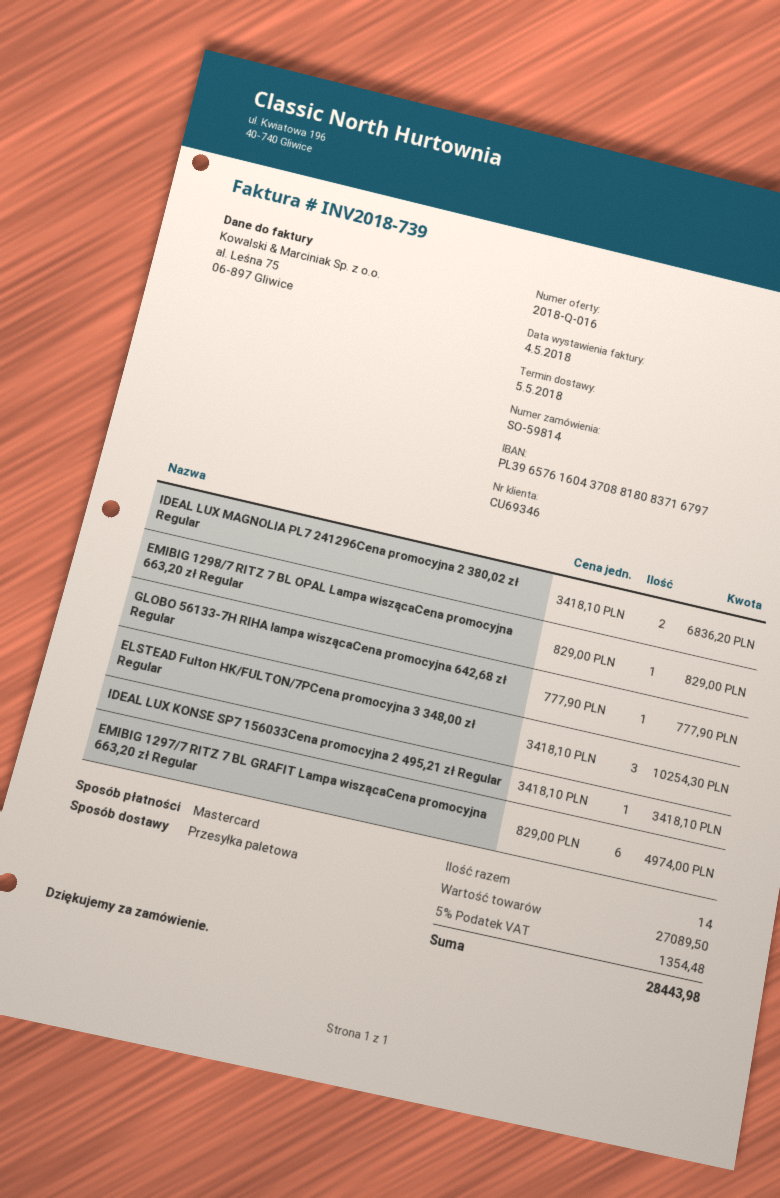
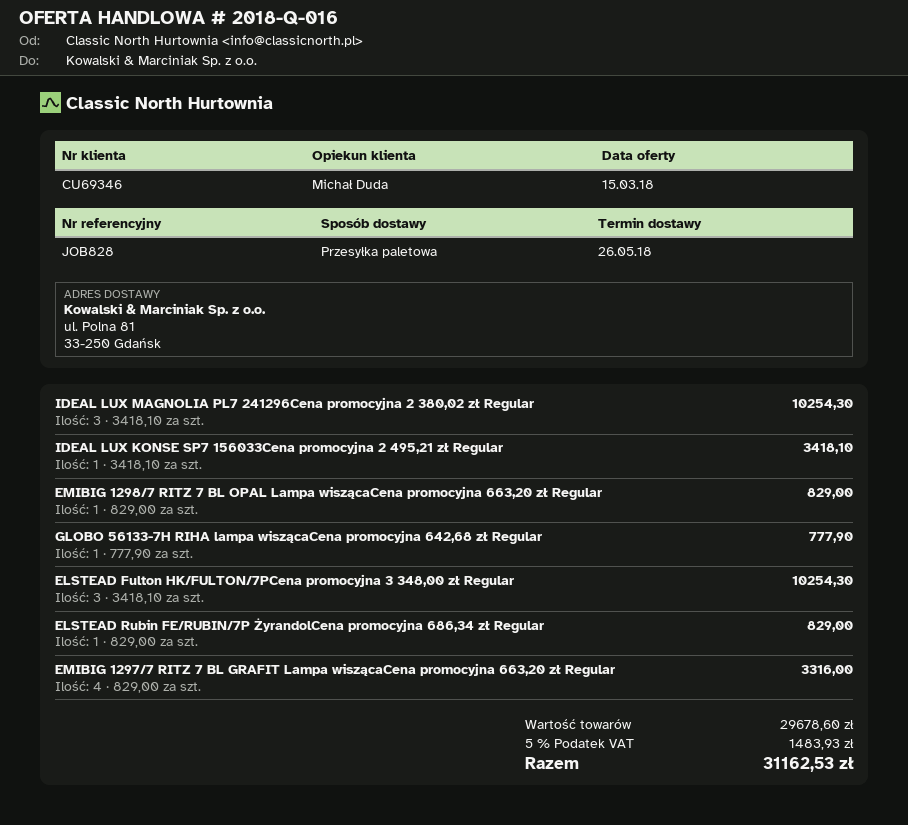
delivery date: 2018-05-05 -> 2018-05-26
IDEAL LUX MAGNOLIA PL7 241296Cena promocyjna 2 380,02 zł Regular: 2 x 3418.10 = 6836.20 -> 3 x 3418.10 = 10254.30
EMIBIG 1297/7 RITZ 7 BL GRAFIT Lampa wiszącaCena promocyjna 663,20 zł Regular: 6 x 829.00 = 4974.00 -> 4 x 829.00 = 3316.00
ELSTEAD Rubin FE/RUBIN/7P ŻyrandolCena promocyjna 686,34 zł Regular: none -> 1 x 829.00 = 829.00
subtotal: 27089.50 -> 29678.60
tax: 5% = 1354.48 -> 5% = 1483.93
total: 28443.98 -> 31162.53

